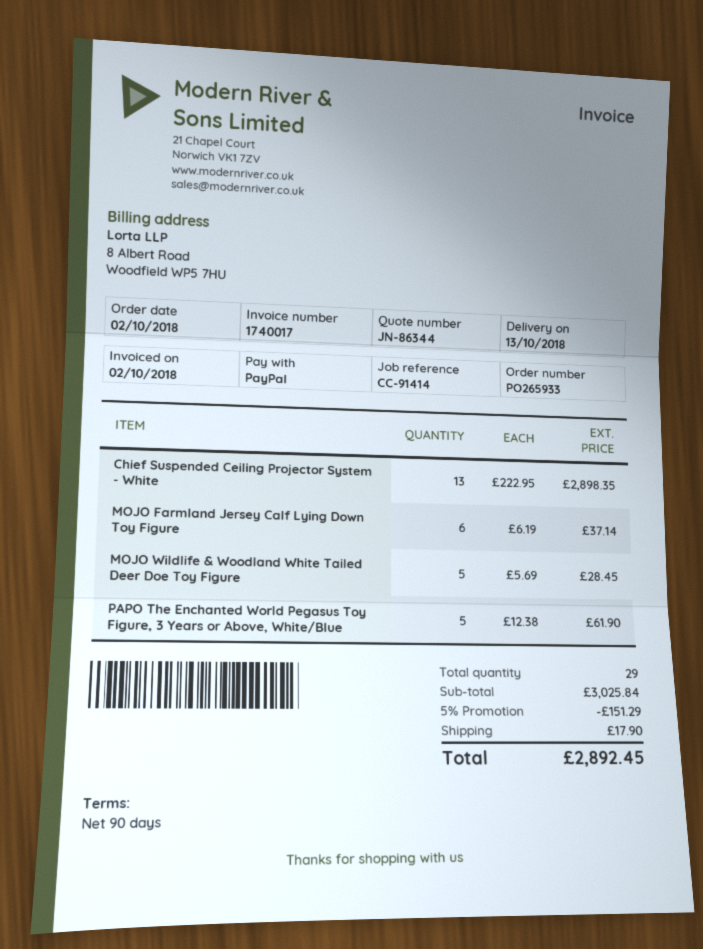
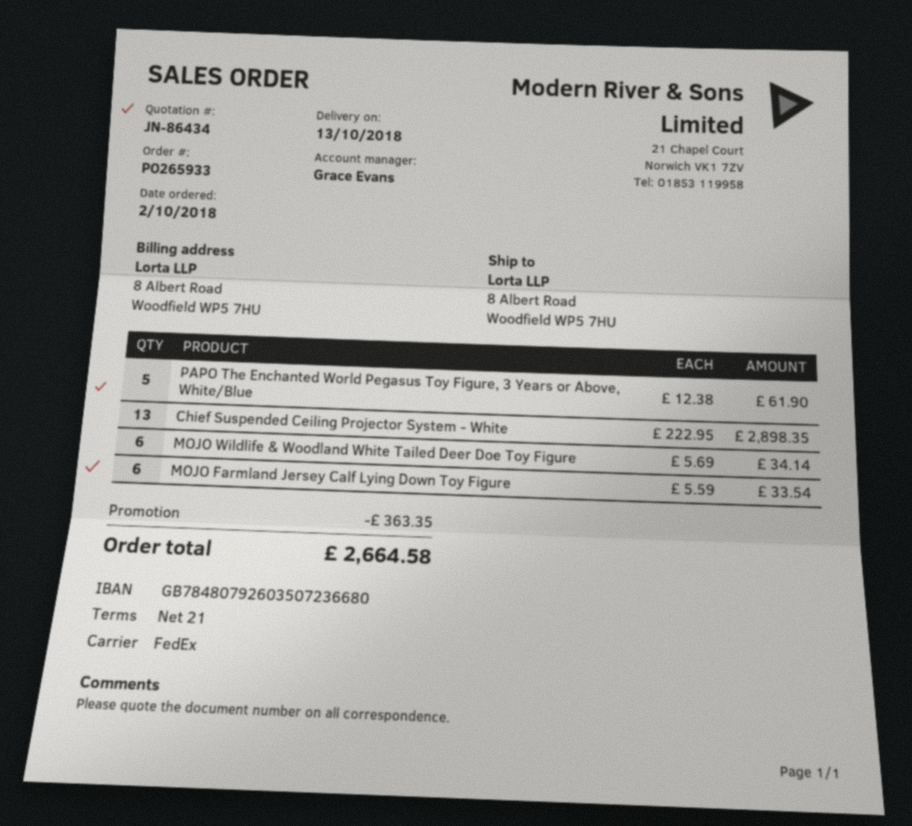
quote number: JN-86344 -> JN-86434
payment terms: 90 days -> 21 days
MOJO Farmland Jersey Calf Lying Down Toy Figure: 6 x 6.19 = 37.14 -> 6 x 5.59 = 33.54
MOJO Wildlife & Woodland White Tailed Deer Doe Toy Figure: 5 x 5.69 = 28.45 -> 6 x 5.69 = 34.14
discount: 151.29 -> 363.35
shipping: 17.90 -> none
total: 2892.45 -> 2664.58

